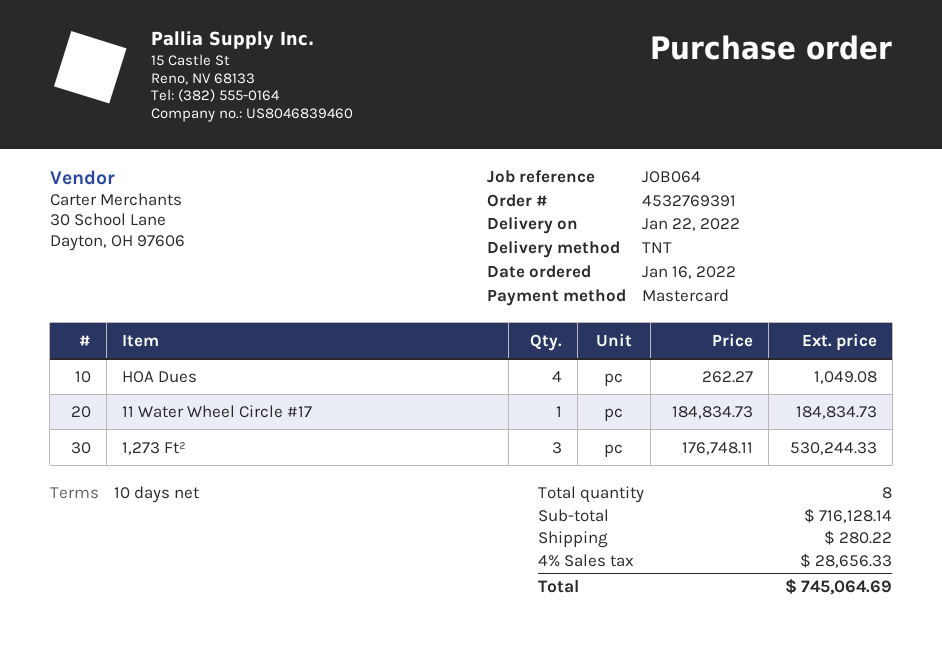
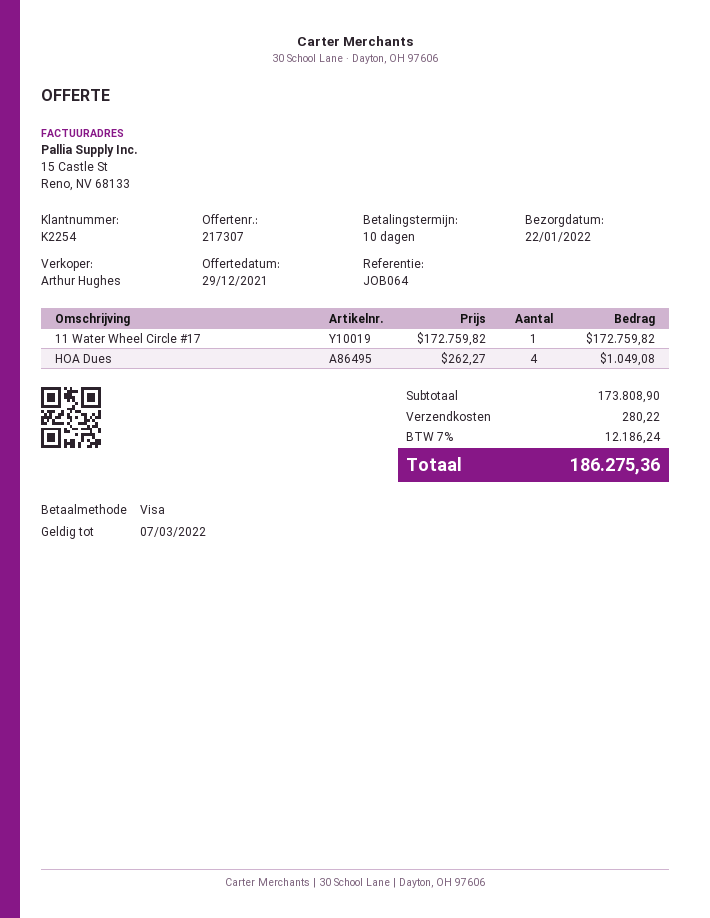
payment method: Mastercard -> Visa
11 Water Wheel Circle #17: 1 x 184834.73 = 184834.73 -> 1 x 172759.82 = 172759.82
1,273 Ft²: 3 x 176748.11 = 530244.33 -> none
subtotal: 716128.14 -> 173808.90
tax: 4% = 28656.33 -> 7% = 12186.24
total: 745064.69 -> 186275.36

